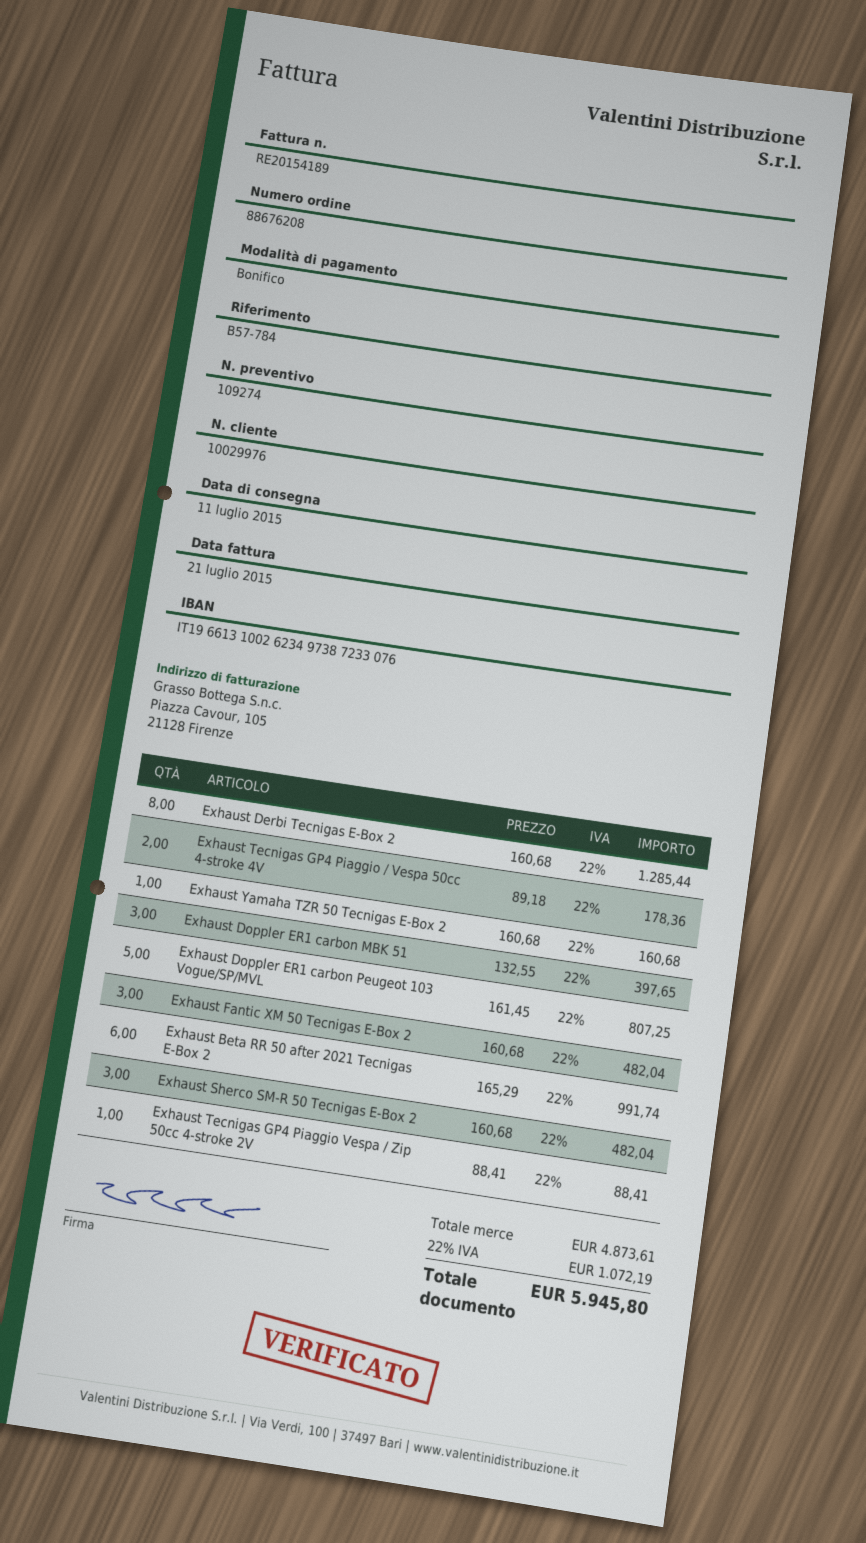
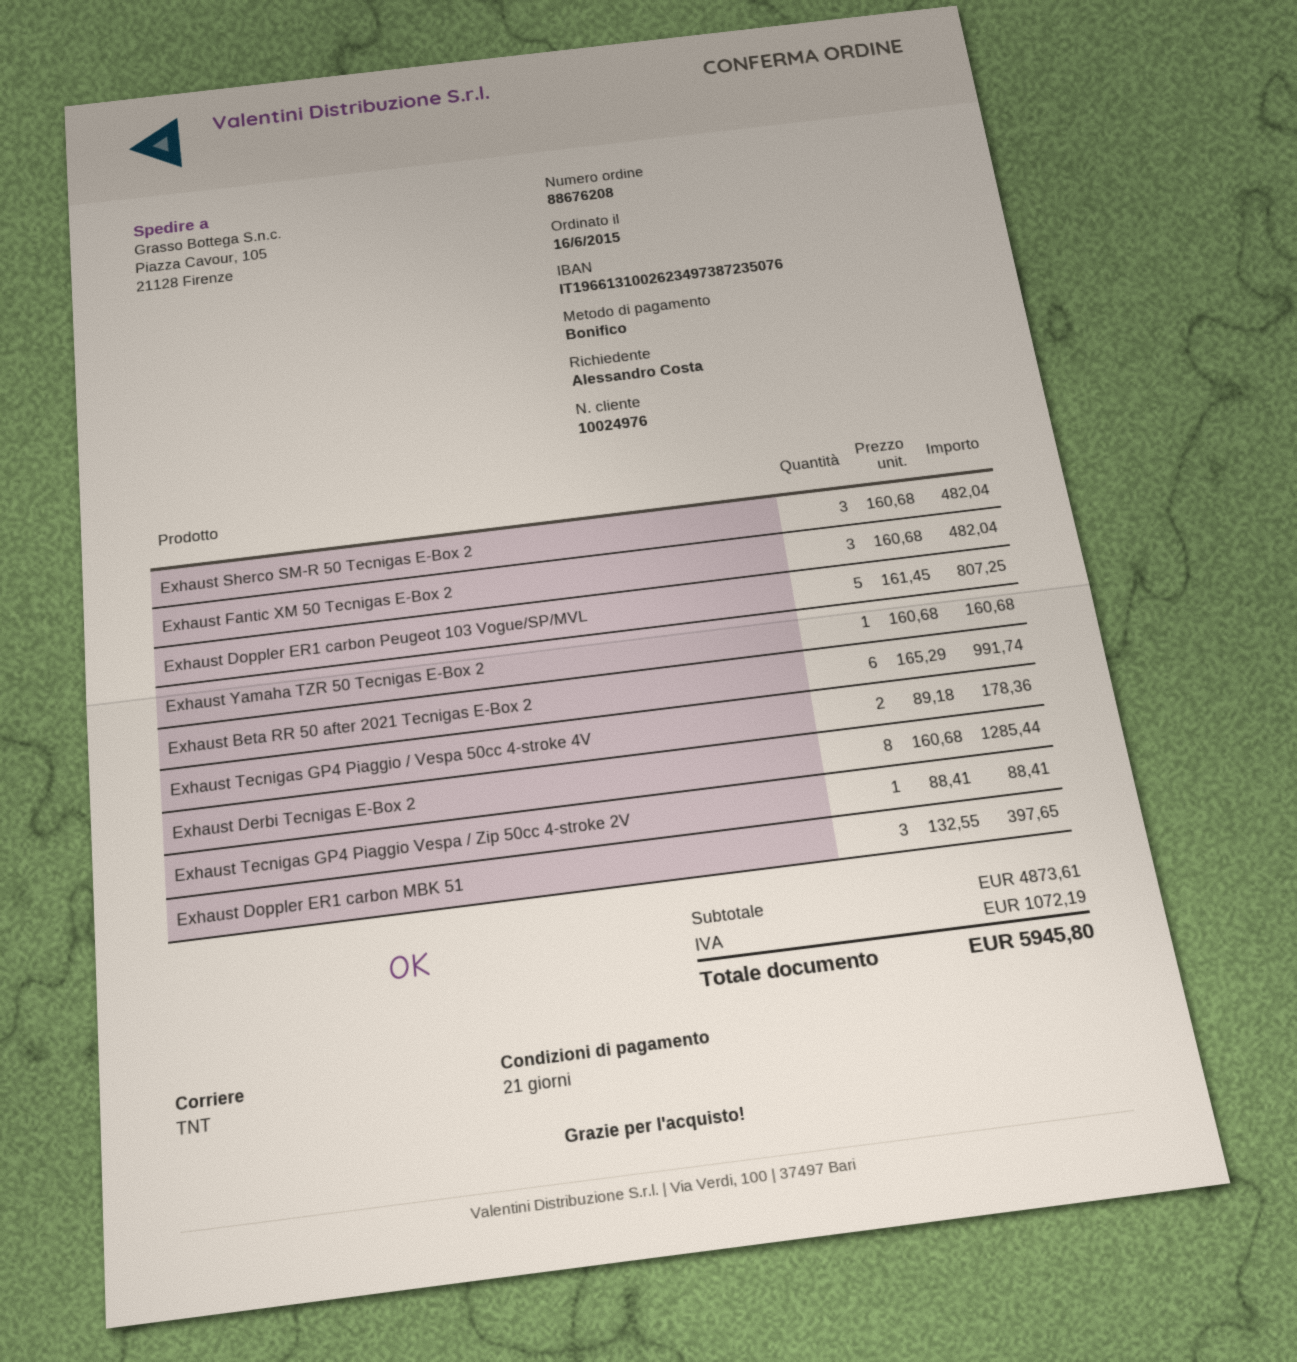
customer number: 10029976 -> 10024976
bank account: IT1966131002623497387233076 -> IT1966131002623497387235076

